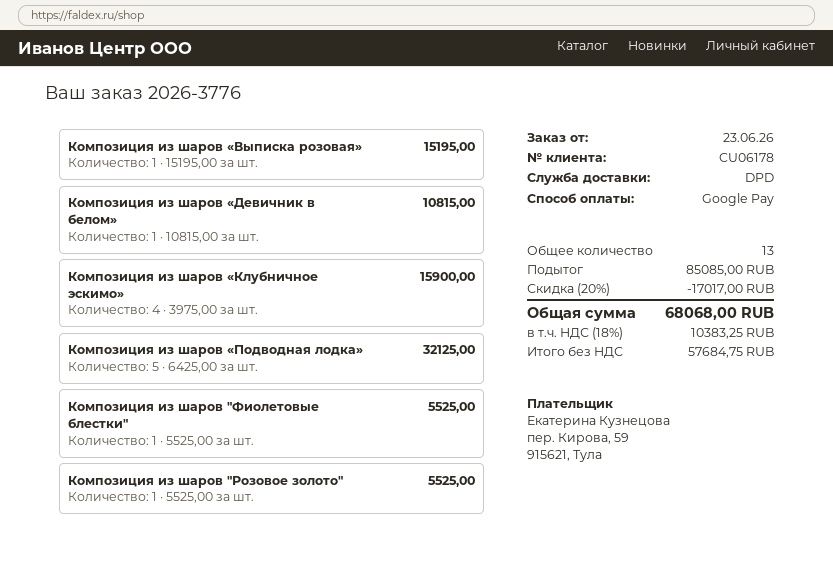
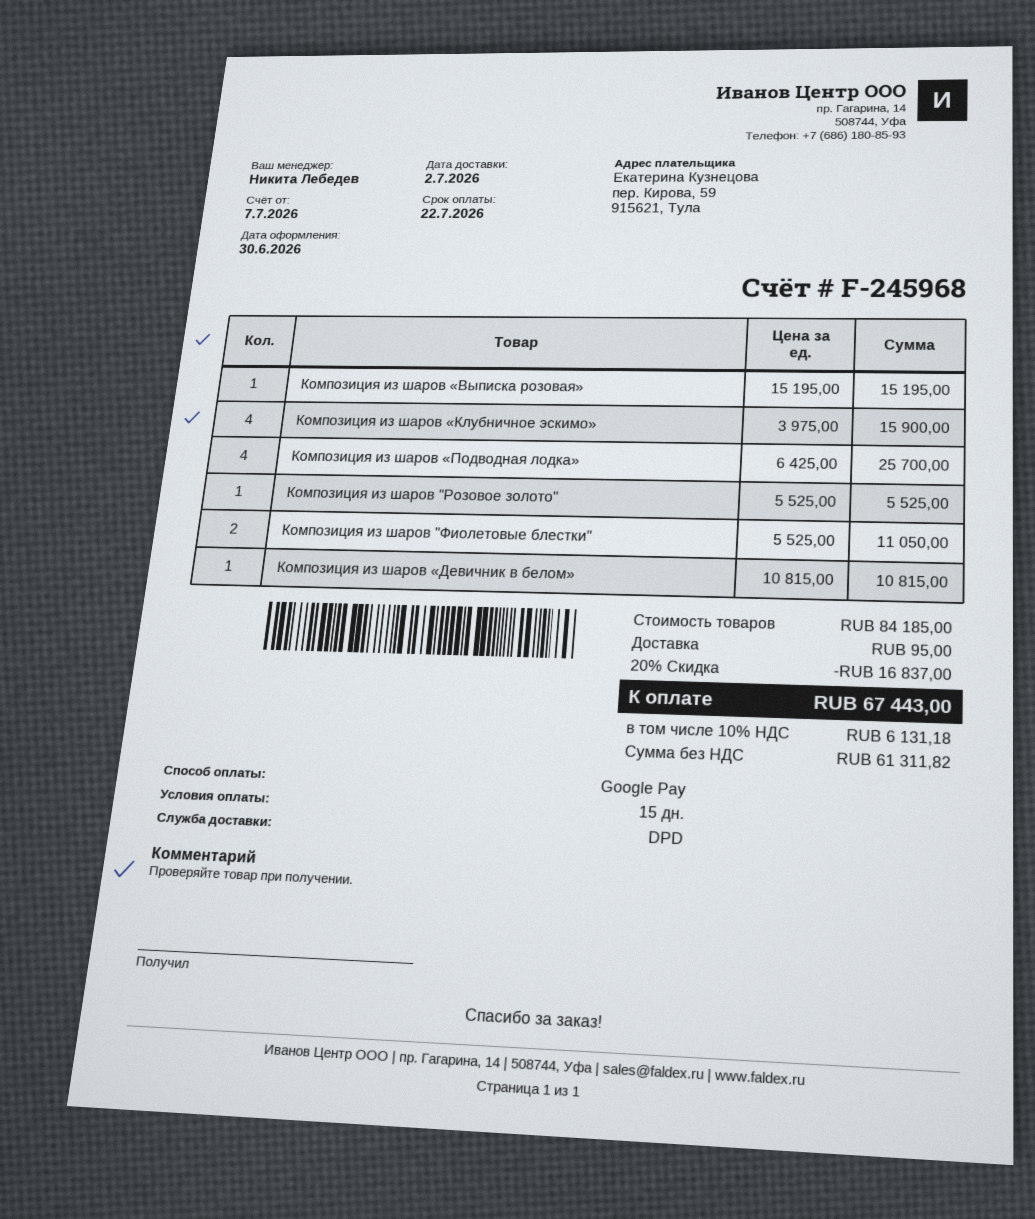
order date: 2026-06-23 -> 2026-06-30
Композиция из шаров «Подводная лодка»: 5 x 6425.00 = 32125.00 -> 4 x 6425.00 = 25700.00
Композиция из шаров "Фиолетовые блестки": 1 x 5525.00 = 5525.00 -> 2 x 5525.00 = 11050.00
subtotal: 85085.00 -> 84185.00
discount: 20% = 17017.00 -> 20% = 16837.00
shipping: none -> 95.00
net: 57684.75 -> 61311.82
tax: 18% = 10383.25 -> 10% = 6131.18
total: 68068.00 -> 67443.00

